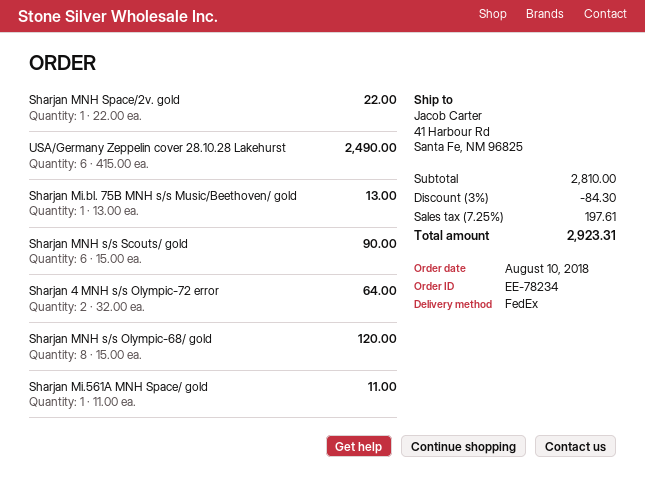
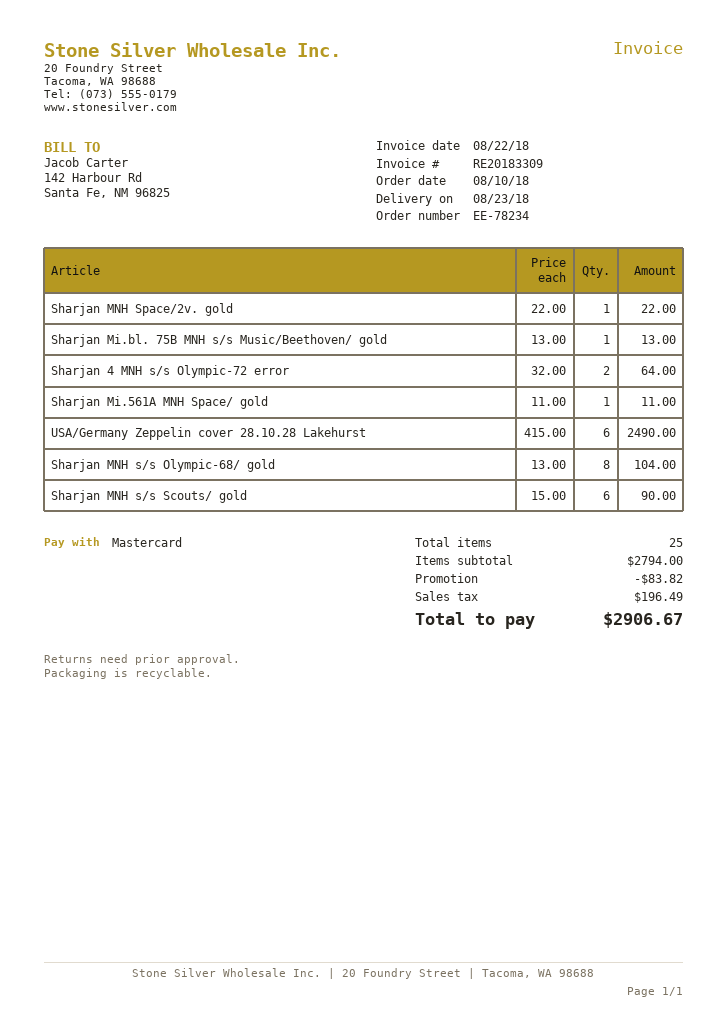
Sharjan MNH s/s Olympic-68/ gold: 8 x 15.00 = 120.00 -> 8 x 13.00 = 104.00
subtotal: 2810.00 -> 2794.00
discount: 84.30 -> 83.82
tax: 197.61 -> 196.49
total: 2923.31 -> 2906.67

